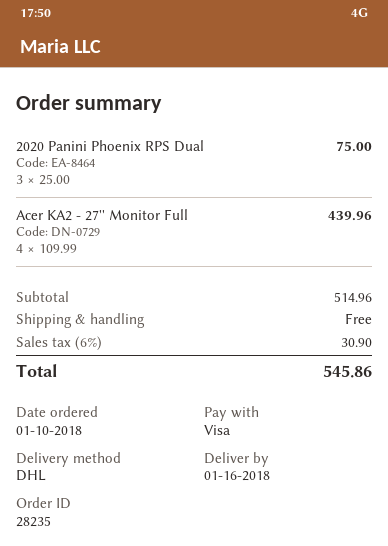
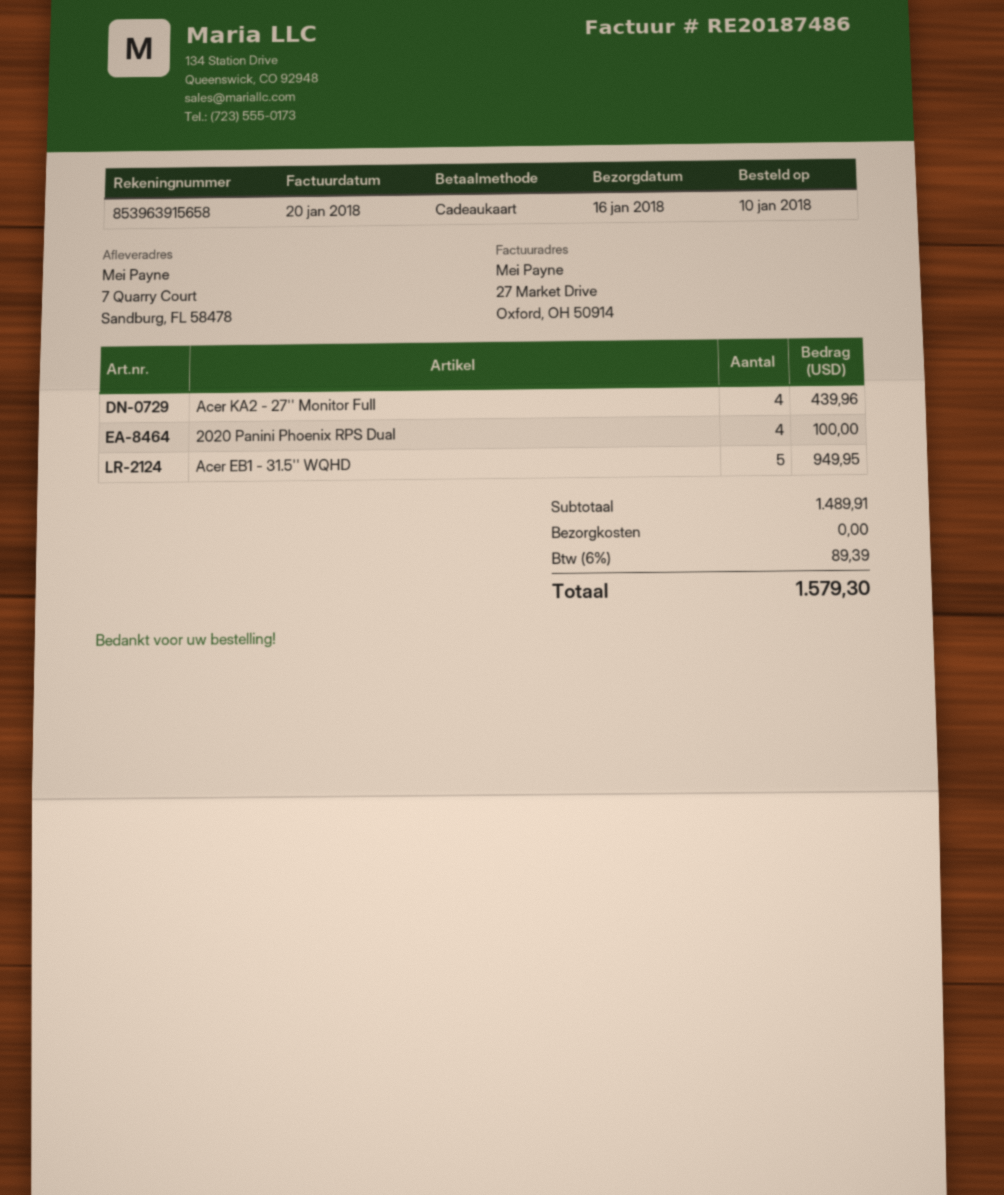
payment method: Visa -> gift card
2020 Panini Phoenix RPS Dual: 3 for 75.00 -> 4 for 100.00
Acer EB1 - 31.5'' WQHD: none -> 5 for 949.95
subtotal: 514.96 -> 1489.91
tax: 6% = 30.90 -> 6% = 89.39
total: 545.86 -> 1579.30

